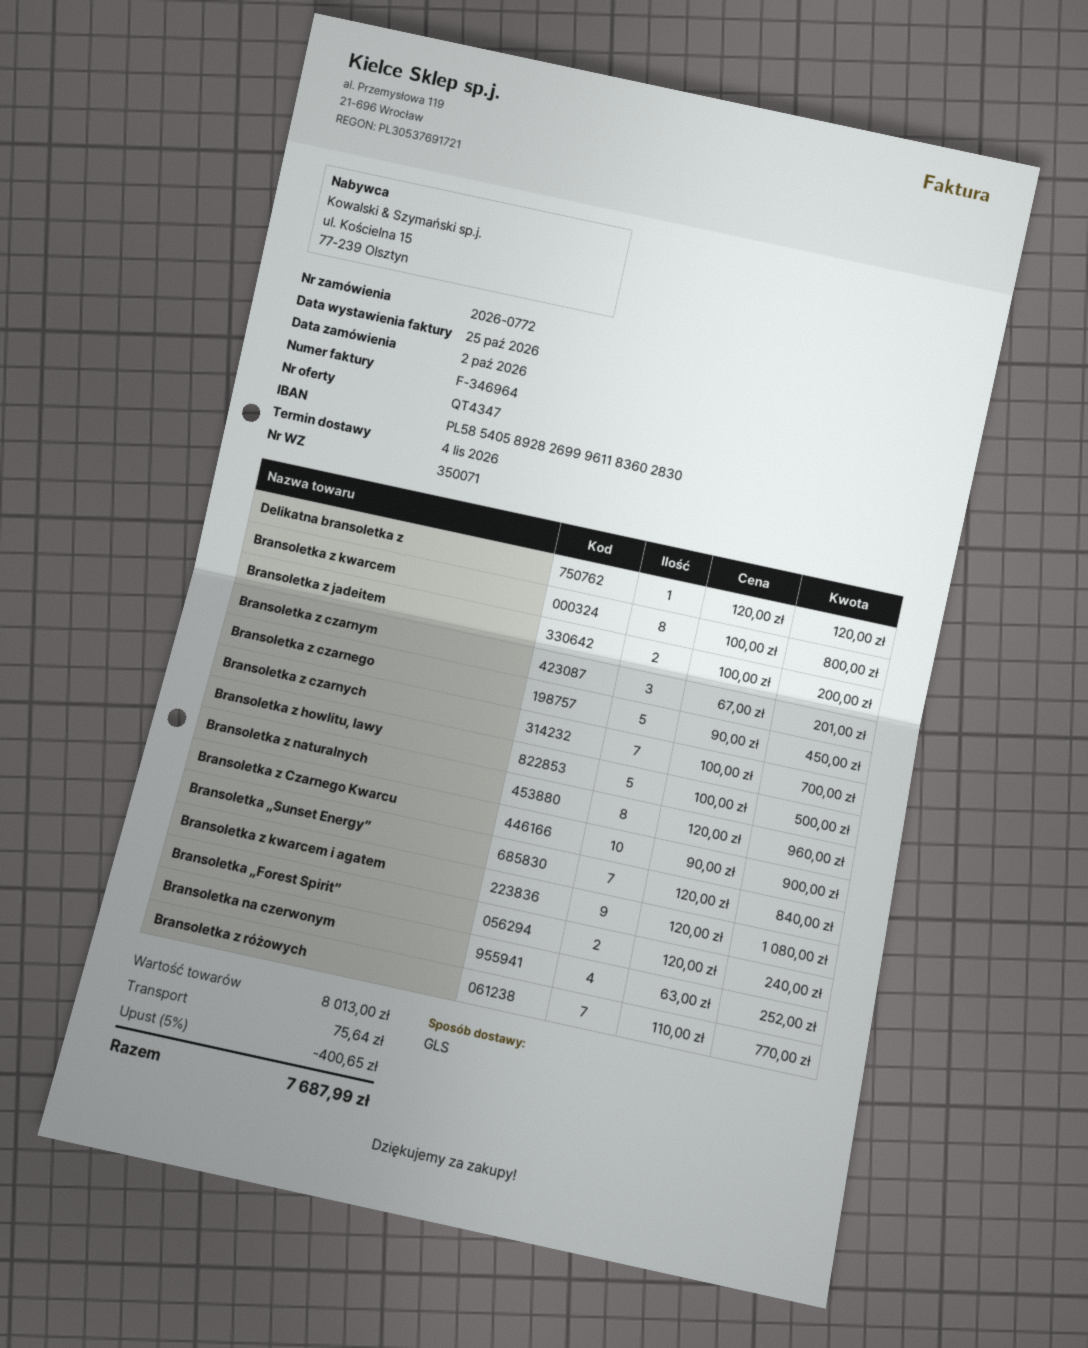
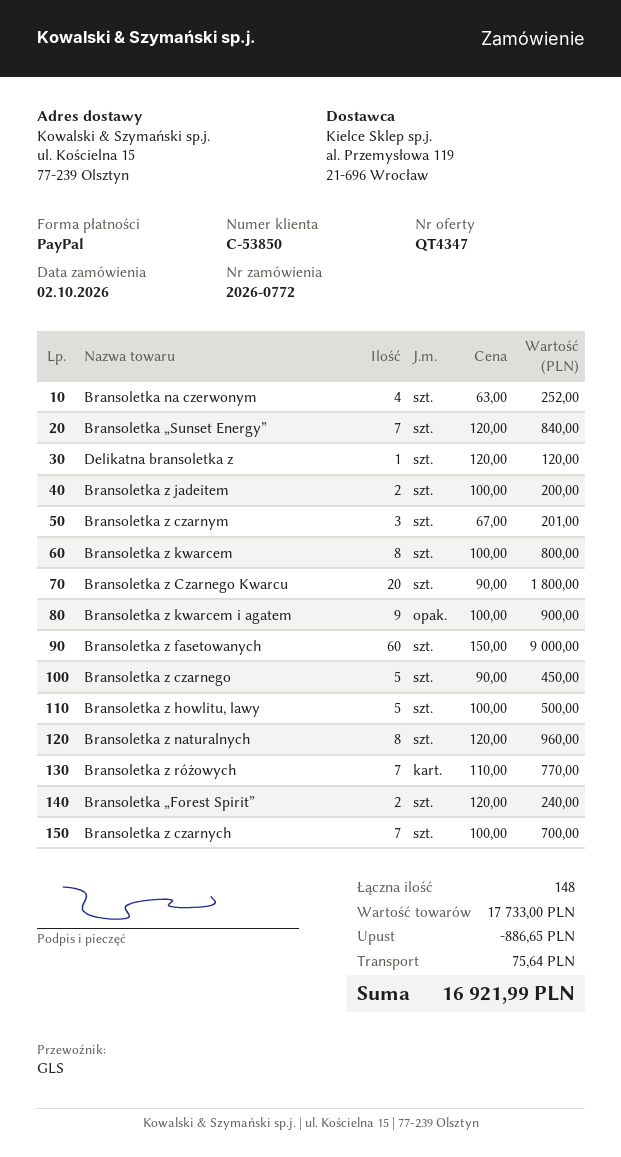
Bransoletka z Czarnego Kwarcu: 10 x 90.00 = 900.00 -> 20 x 90.00 = 1800.00
Bransoletka z kwarcem i agatem: 9 x 120.00 = 1080.00 -> 9 x 100.00 = 900.00
Bransoletka z fasetowanych: none -> 60 x 150.00 = 9000.00
subtotal: 8013.00 -> 17733.00
discount: 400.65 -> 886.65
total: 7687.99 -> 16921.99

